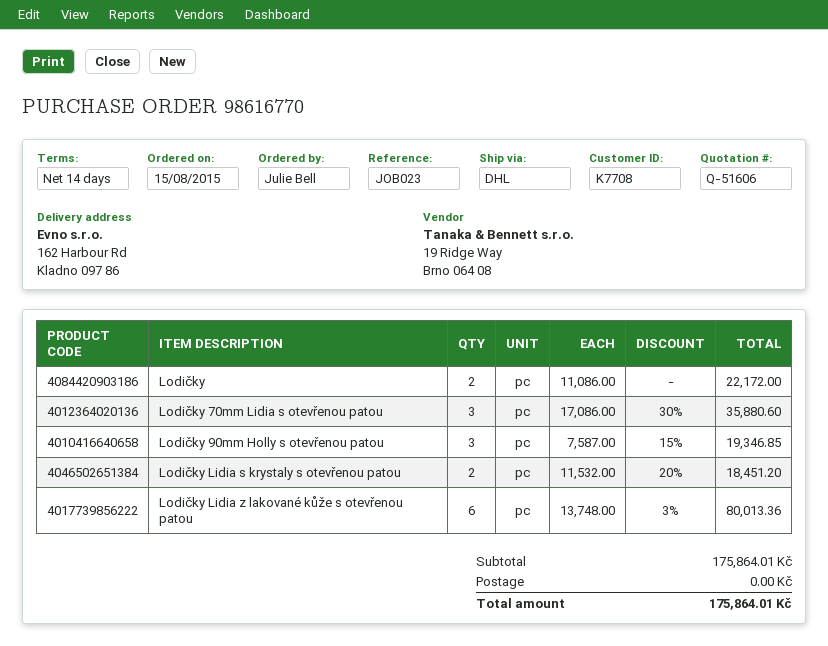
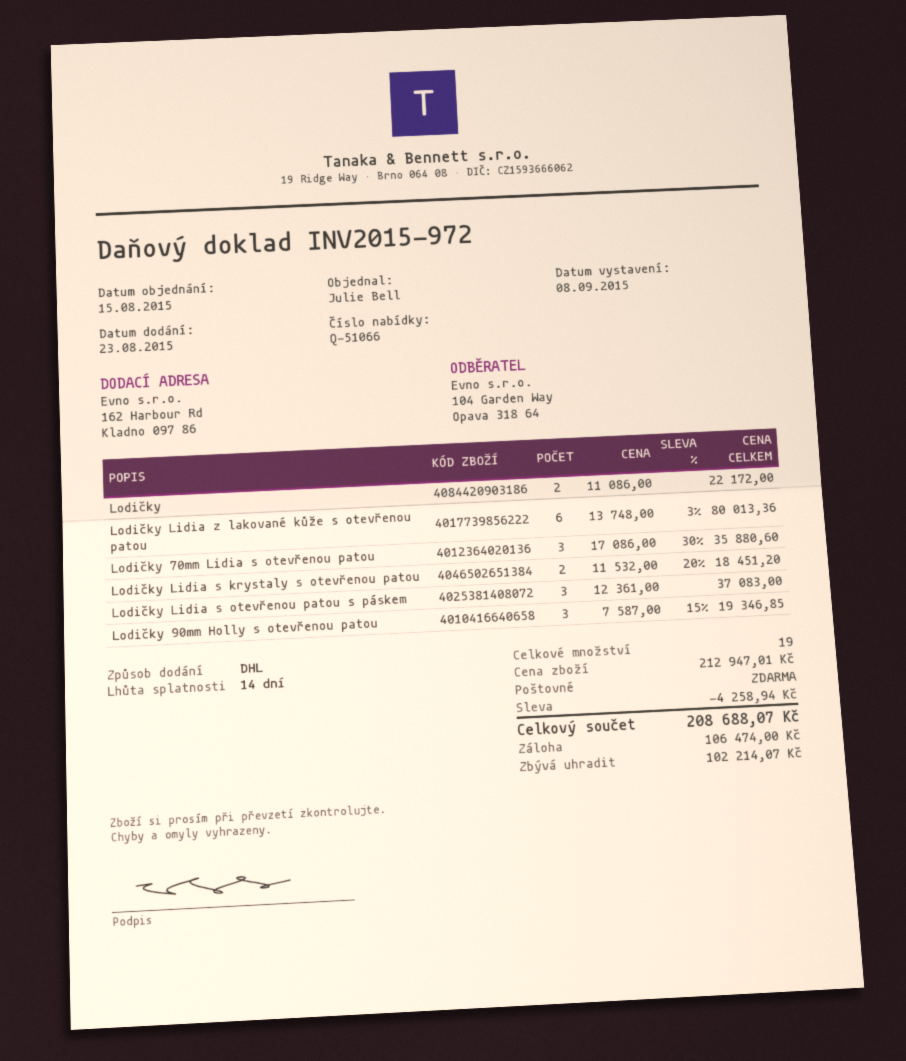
quote number: Q-51606 -> Q-51066
Lodičky Lidia s otevřenou patou s páskem: none -> 3 x 12361.00 = 37083.00
subtotal: 175864.01 -> 212947.01
discount: none -> 4258.94
total: 175864.01 -> 208688.07

